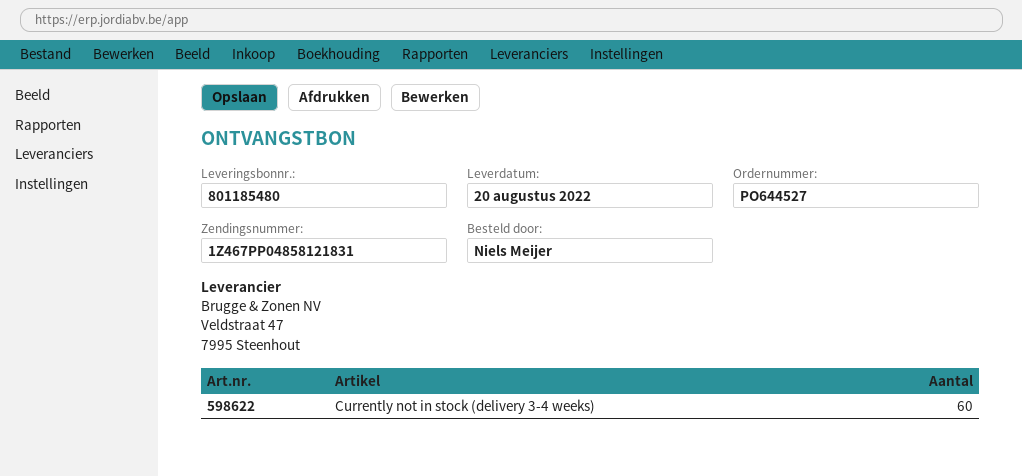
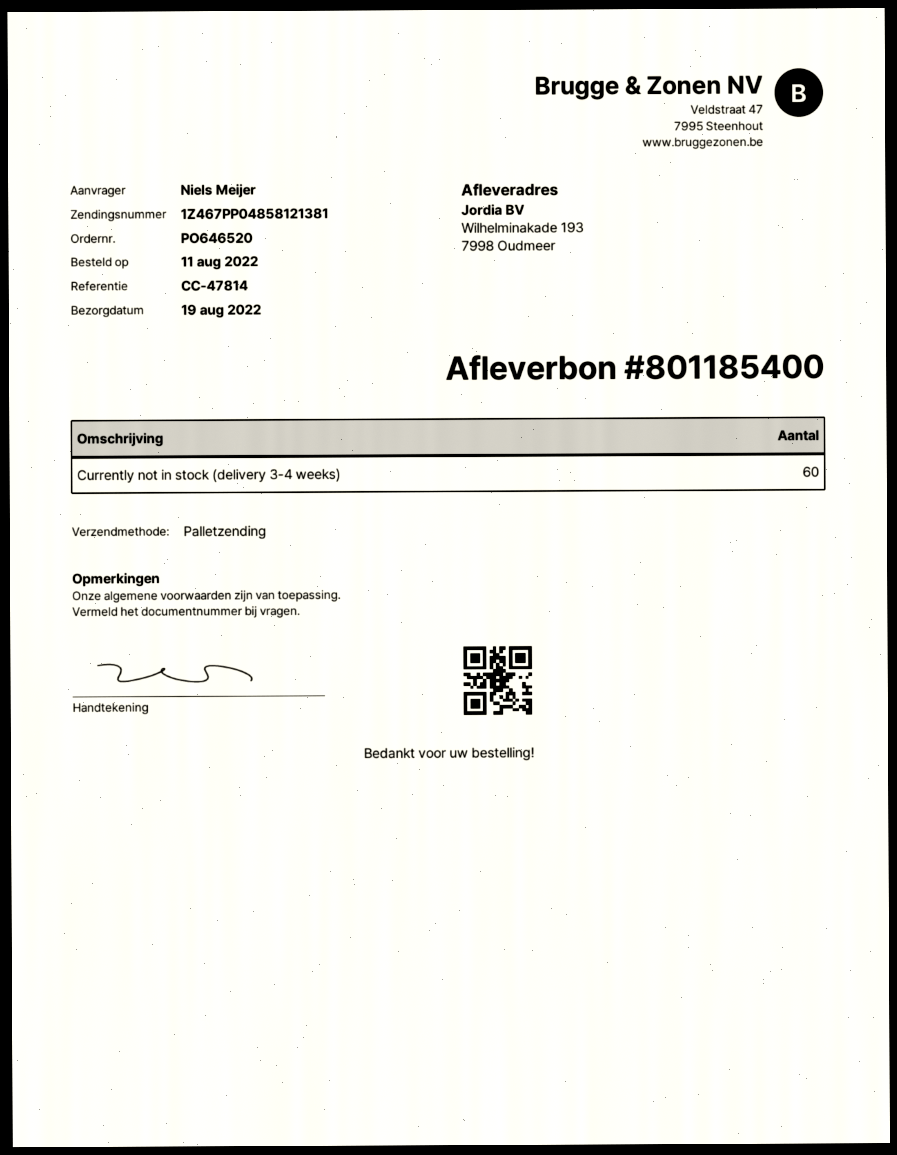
order number: PO644527 -> PO646520
delivery note number: 801185480 -> 801185400
delivery date: 2022-08-20 -> 2022-08-19
tracking number: 1Z467PP04858121831 -> 1Z467PP04858121381

